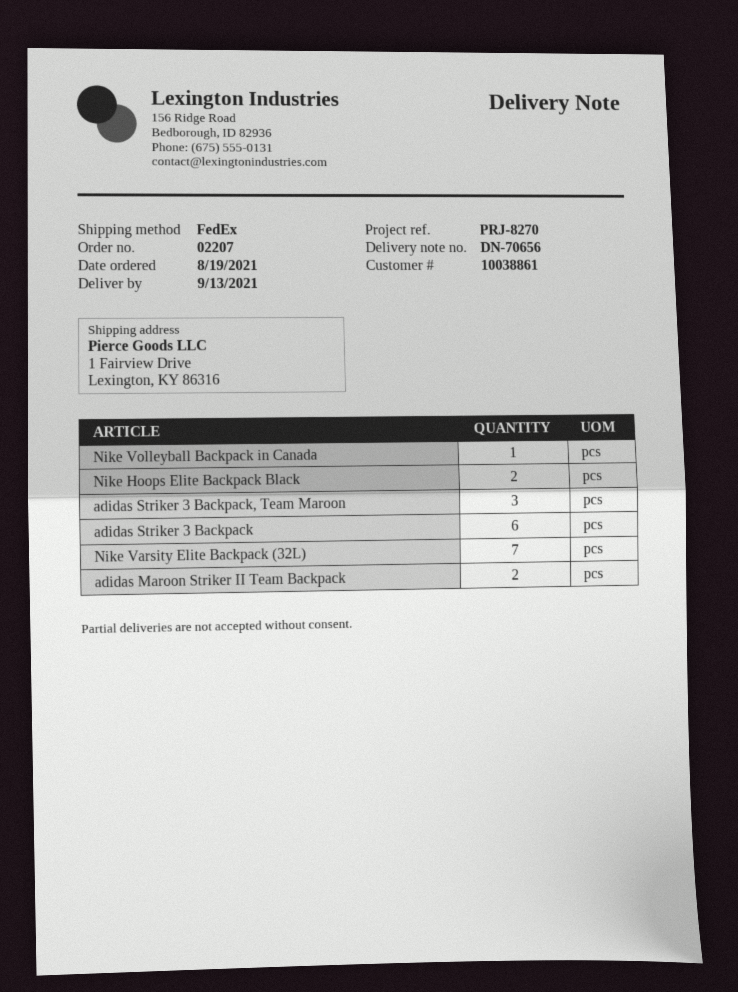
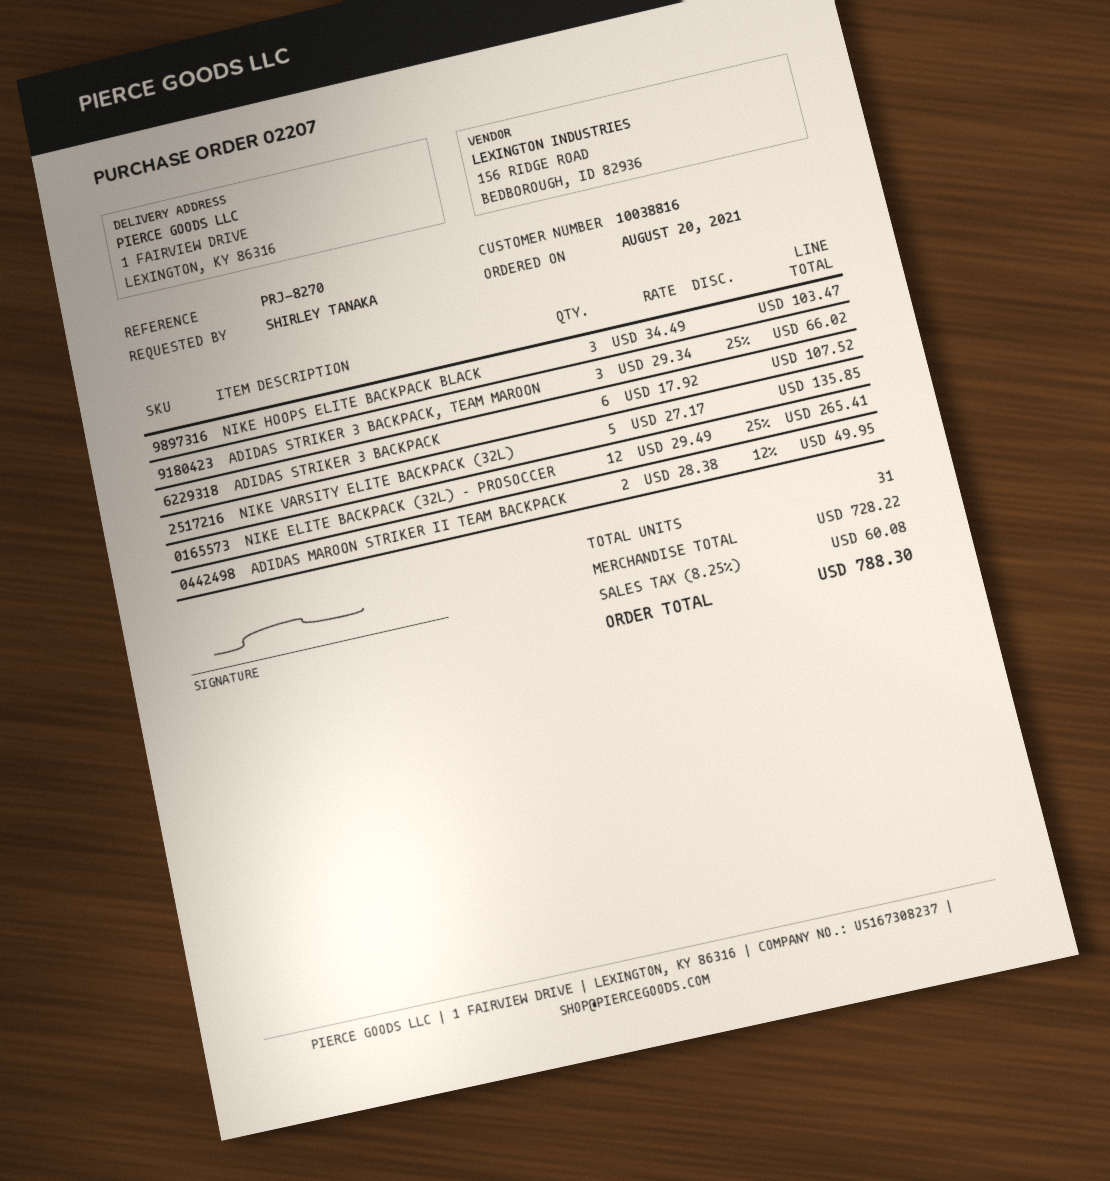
order date: 2021-08-19 -> 2021-08-20
customer number: 10038861 -> 10038816
Nike Volleyball Backpack in Canada: 1 -> none
Nike Hoops Elite Backpack Black: 2 -> 3
Nike Varsity Elite Backpack (32L): 7 -> 5
NIKE ELITE BACKPACK (32L) – PROSOCCER: none -> 12

